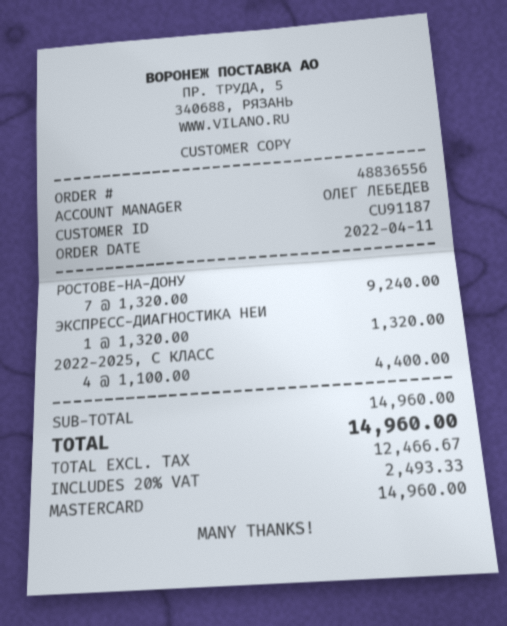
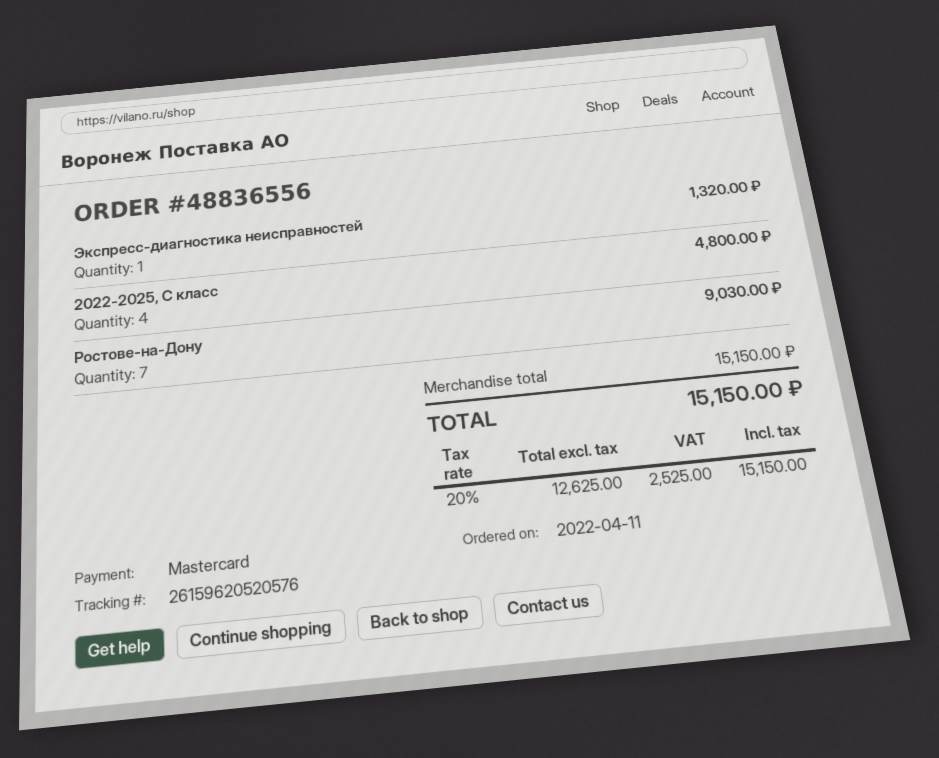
РОСТОВЕ-НА-ДОНУ: 7 for 9240.00 -> 7 for 9030.00
2022-2025, C КЛАСС: 4 for 4400.00 -> 4 for 4800.00
subtotal: 14960.00 -> 15150.00
net: 12466.67 -> 12625.00
tax: 20% = 2493.33 -> 20% = 2525.00
total: 14960.00 -> 15150.00

